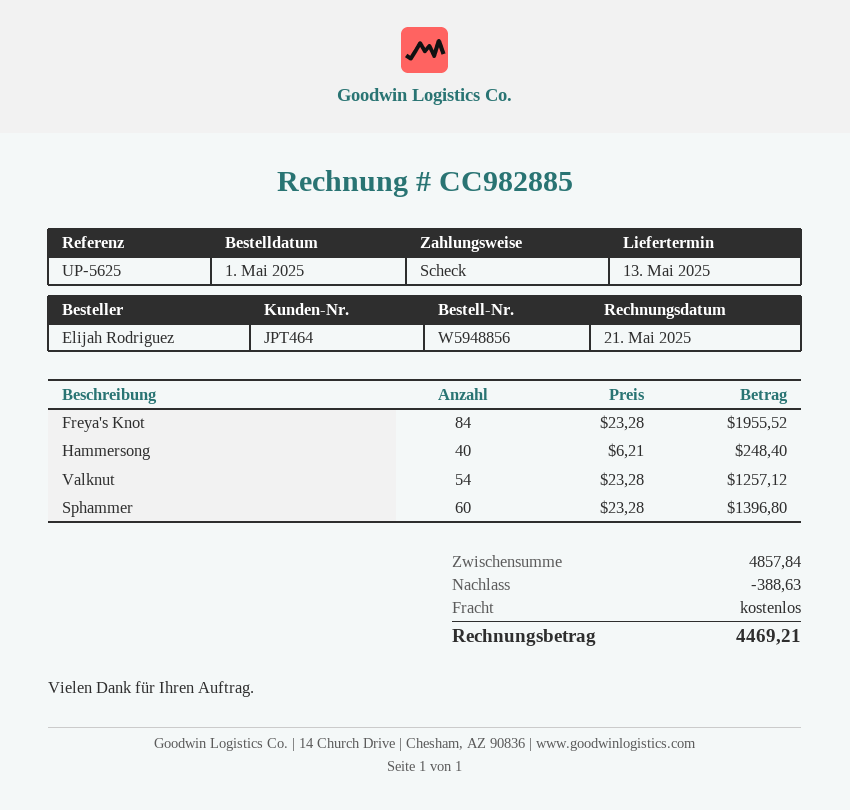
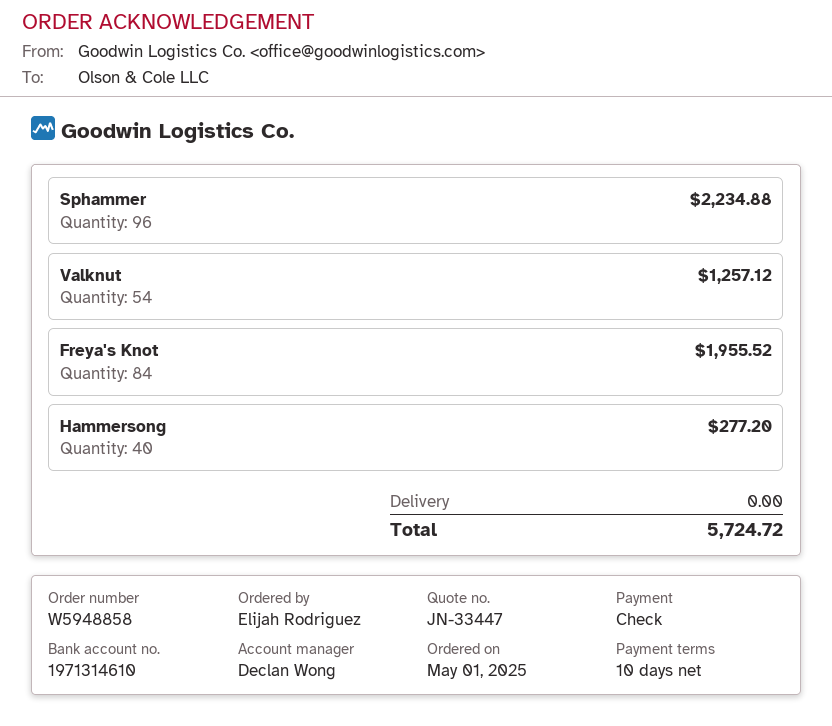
order number: W5948856 -> W5948858
Hammersong: 40 for 248.40 -> 40 for 277.20
Sphammer: 60 for 1396.80 -> 96 for 2234.88
discount: 388.63 -> none
total: 4469.21 -> 5724.72

